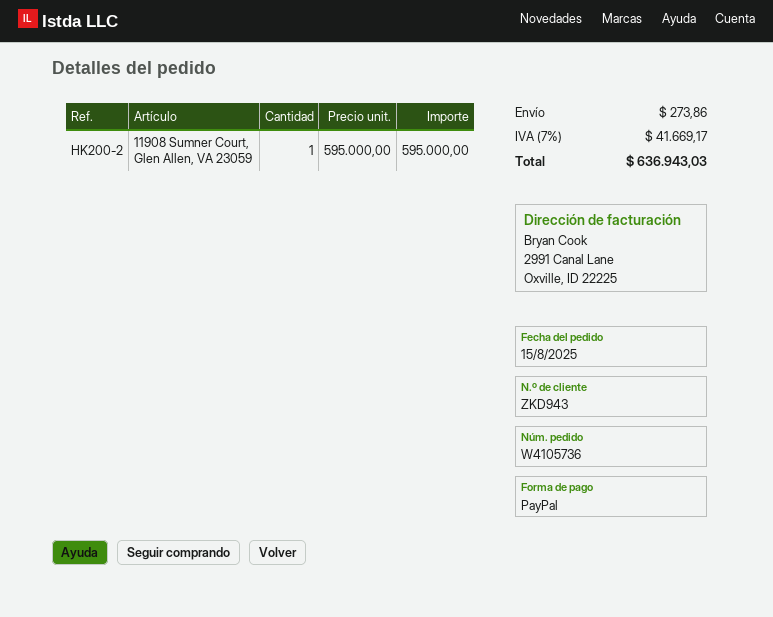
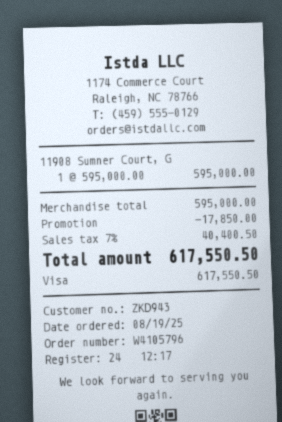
order number: W4105736 -> W4105796
order date: 2025-08-15 -> 2025-08-19
payment method: PayPal -> Visa
discount: none -> 17850.00
shipping: 273.86 -> none
tax: 7% = 41669.17 -> 7% = 40400.50
total: 636943.03 -> 617550.50

